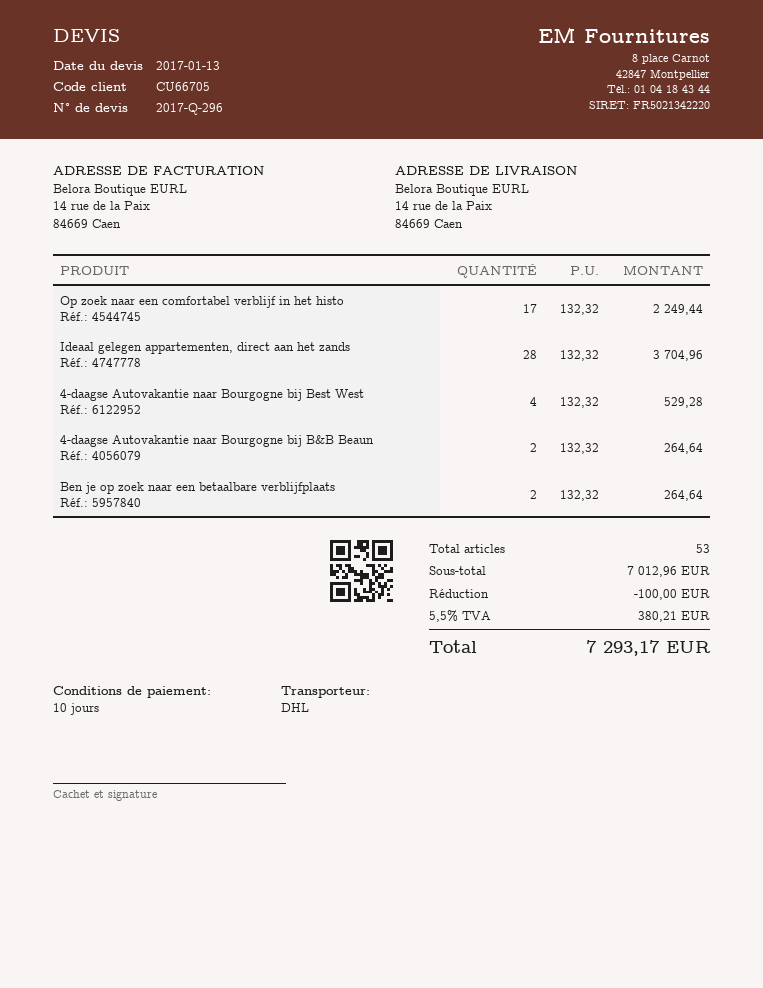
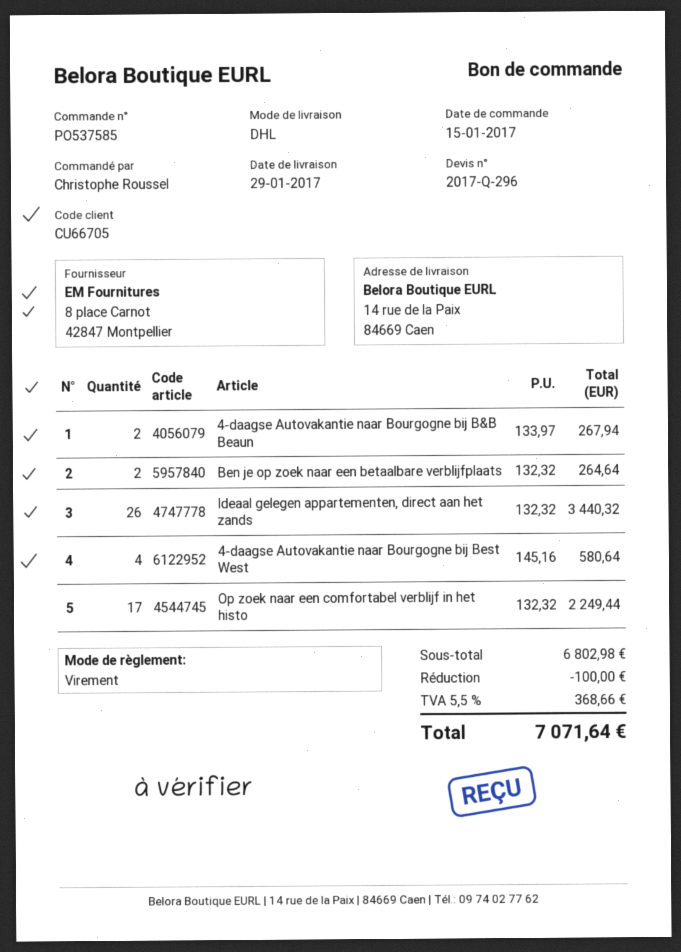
Ideaal gelegen appartementen, direct aan het zands: 28 x 132.32 = 3704.96 -> 26 x 132.32 = 3440.32
4-daagse Autovakantie naar Bourgogne bij Best West: 4 x 132.32 = 529.28 -> 4 x 145.16 = 580.64
4-daagse Autovakantie naar Bourgogne bij B&B Beaun: 2 x 132.32 = 264.64 -> 2 x 133.97 = 267.94
subtotal: 7012.96 -> 6802.98
tax: 5.5% = 380.21 -> 5.5% = 368.66
total: 7293.17 -> 7071.64

